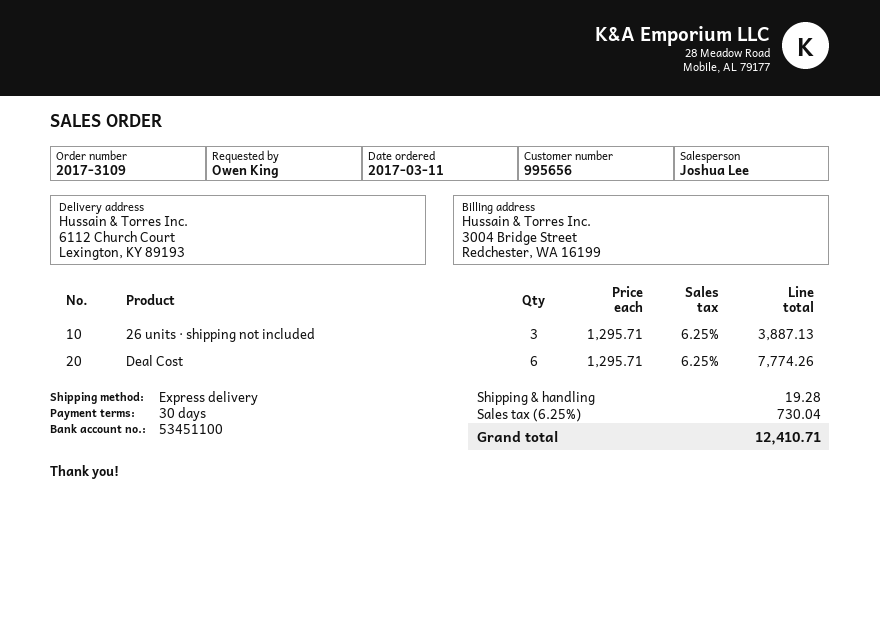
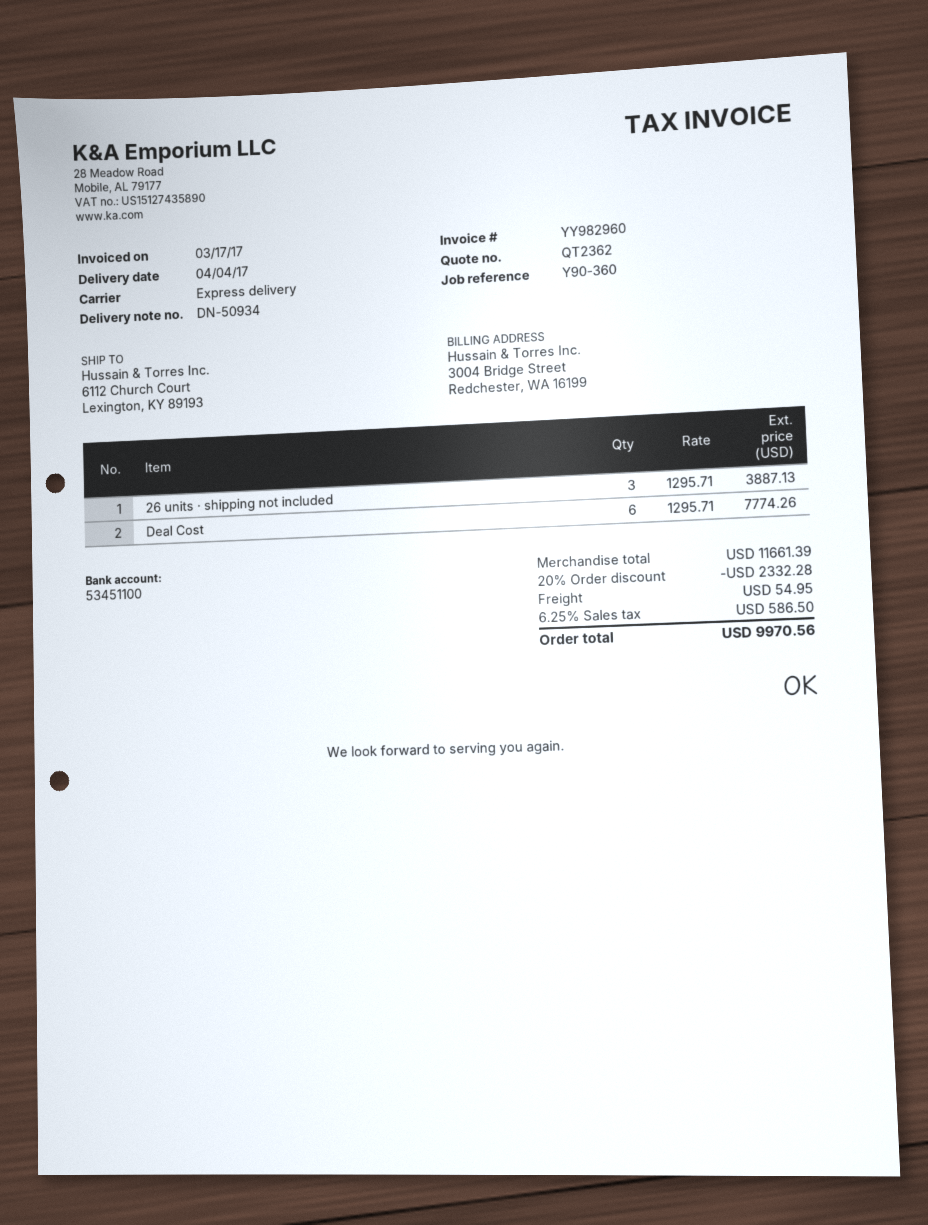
discount: none -> 20% = 2332.28
shipping: 19.28 -> 54.95
tax: 6.25% = 730.04 -> 6.25% = 586.50
total: 12410.71 -> 9970.56

